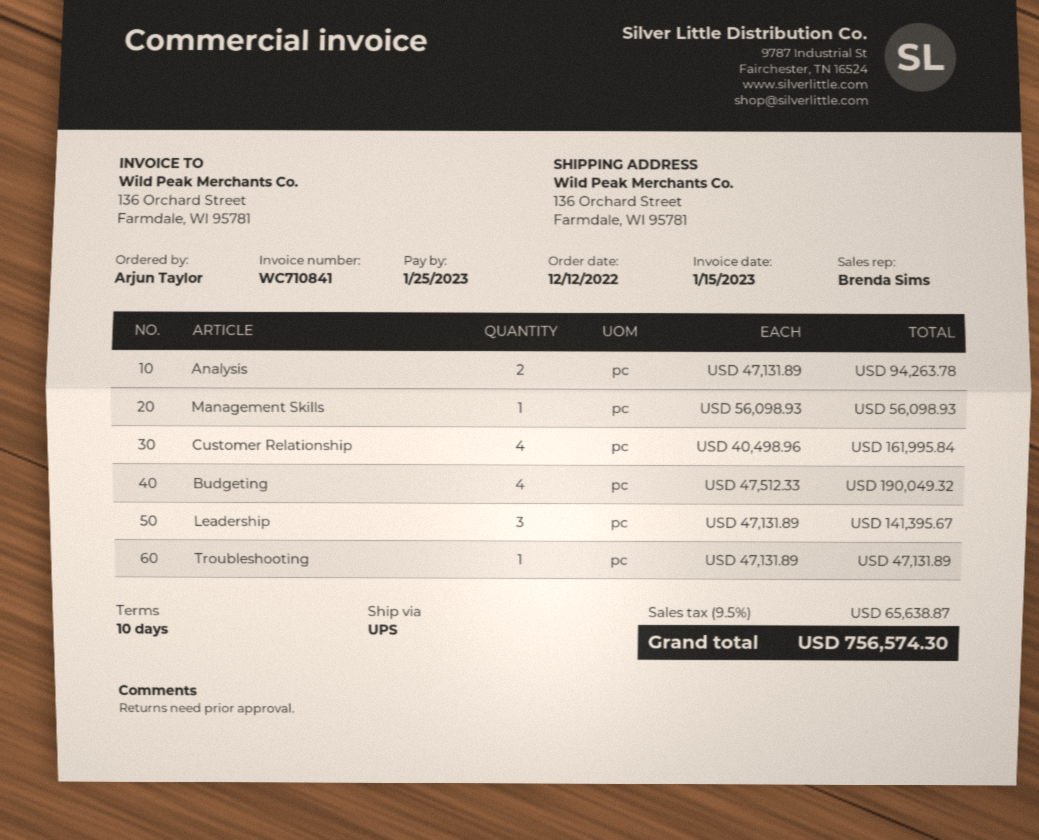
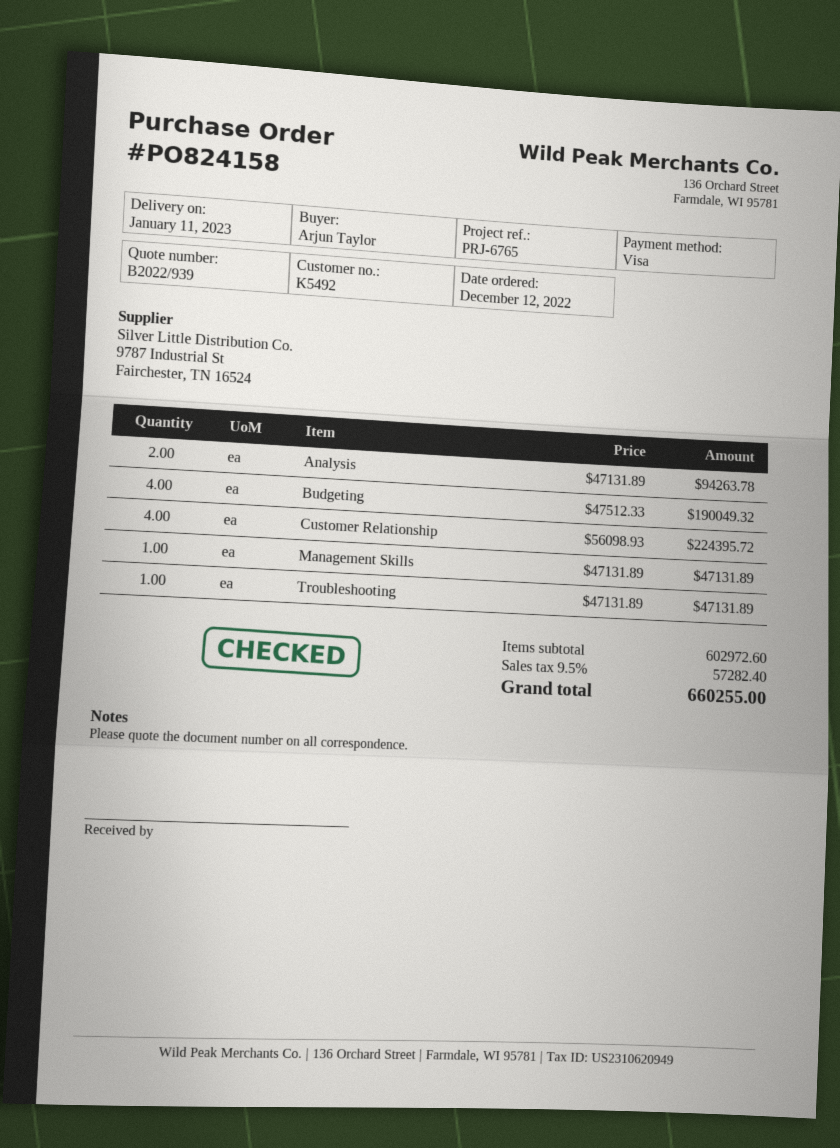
Management Skills: 1 x 56098.93 = 56098.93 -> 1 x 47131.89 = 47131.89
Customer Relationship: 4 x 40498.96 = 161995.84 -> 4 x 56098.93 = 224395.72
Leadership: 3 x 47131.89 = 141395.67 -> none
tax: 9.5% = 65638.87 -> 9.5% = 57282.40
total: 756574.30 -> 660255.00

